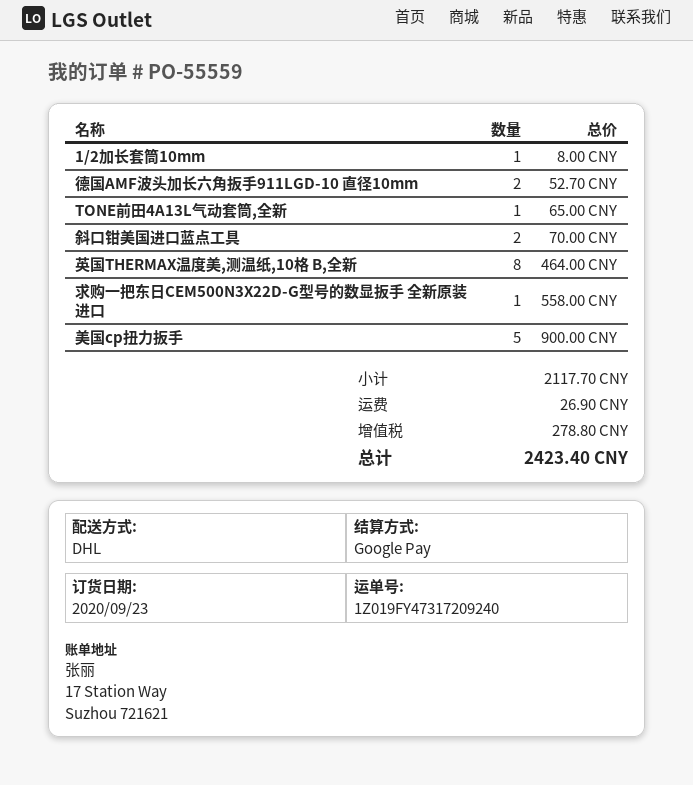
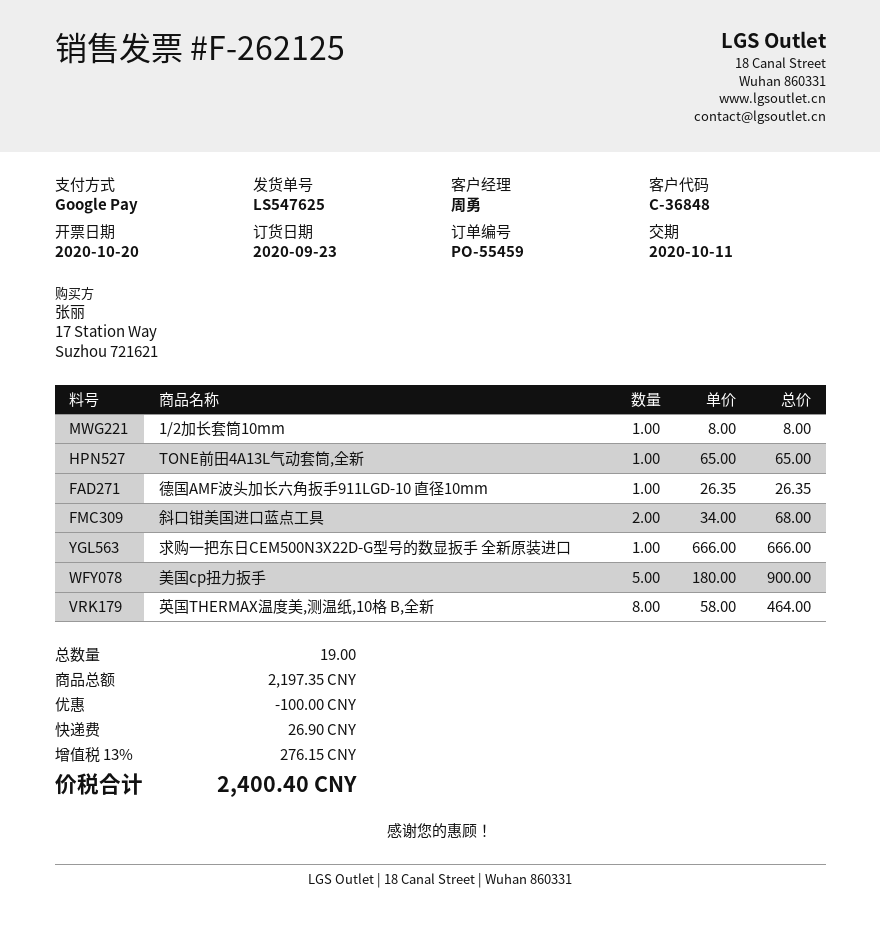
order number: PO-55559 -> PO-55459
德国AMF波头加长六角扳手911LGD-10 直径10mm: 2 for 52.70 -> 1 for 26.35
斜口钳美国进口蓝点工具: 2 for 70.00 -> 2 for 68.00
求购一把东日CEM500N3X22D-G型号的数显扳手 全新原装进口: 1 for 558.00 -> 1 for 666.00
subtotal: 2117.70 -> 2197.35
discount: none -> 100.00
tax: 278.80 -> 276.15
total: 2423.40 -> 2400.40

